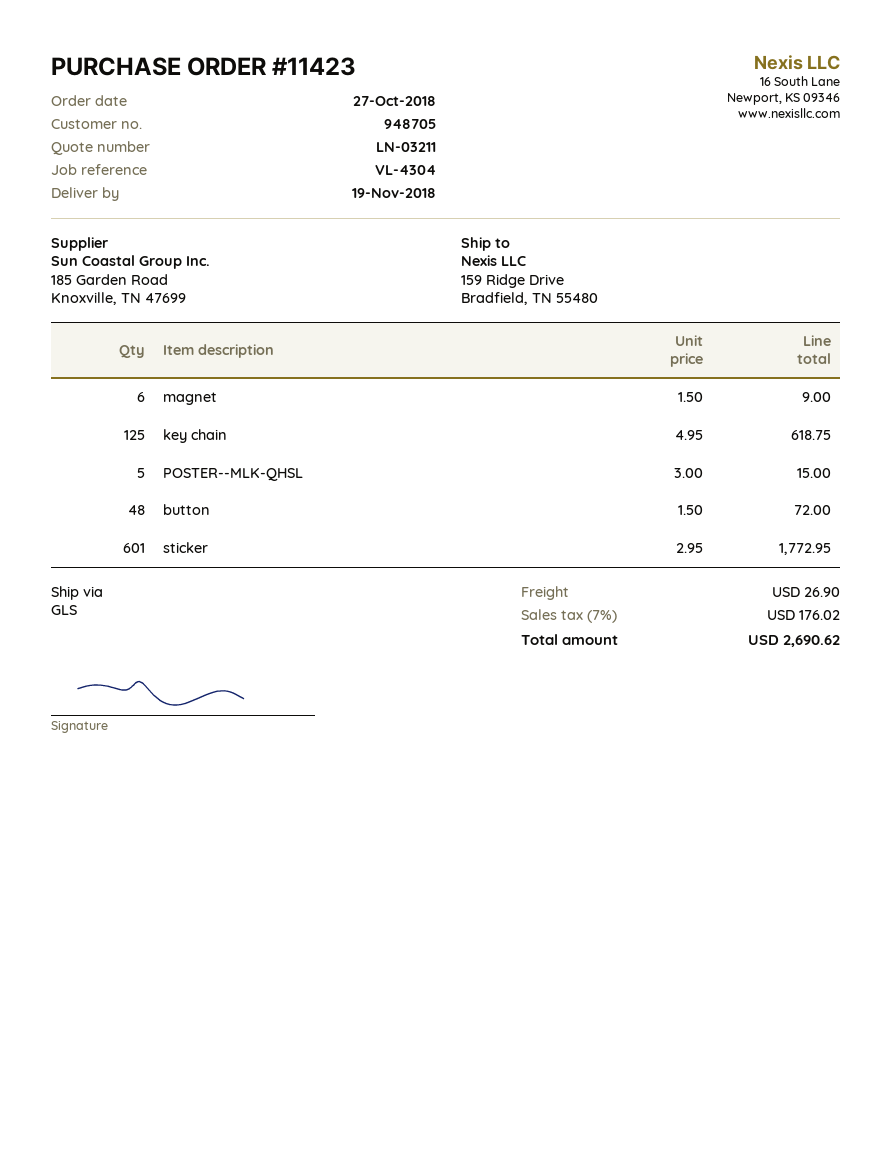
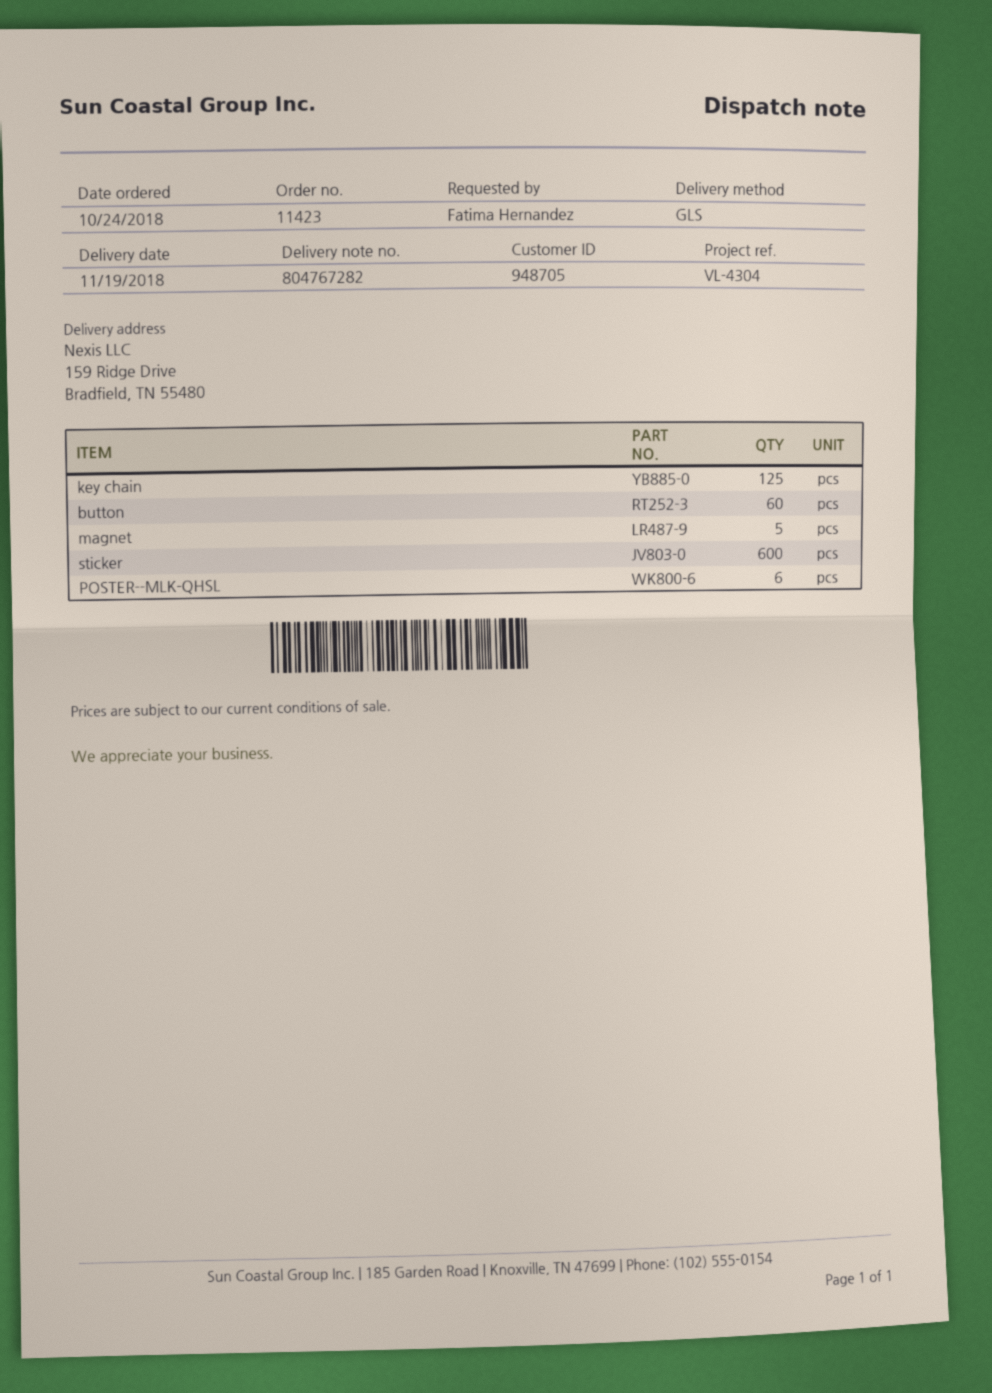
order date: 2018-10-27 -> 2018-10-24
magnet: 6 -> 5
POSTER--MLK-QHSL: 5 -> 6
button: 48 -> 60
sticker: 601 -> 600

